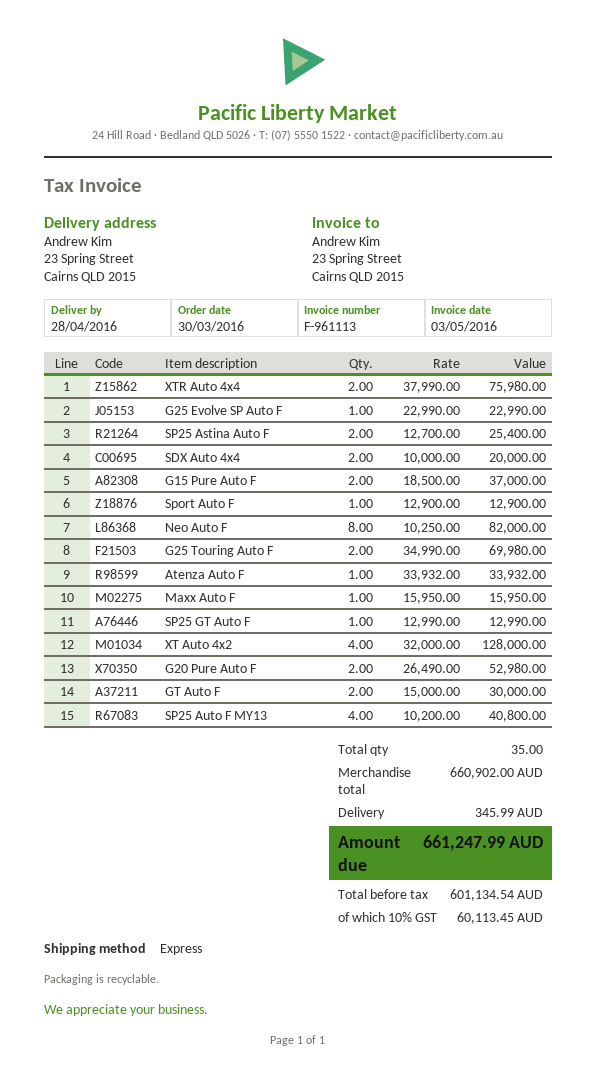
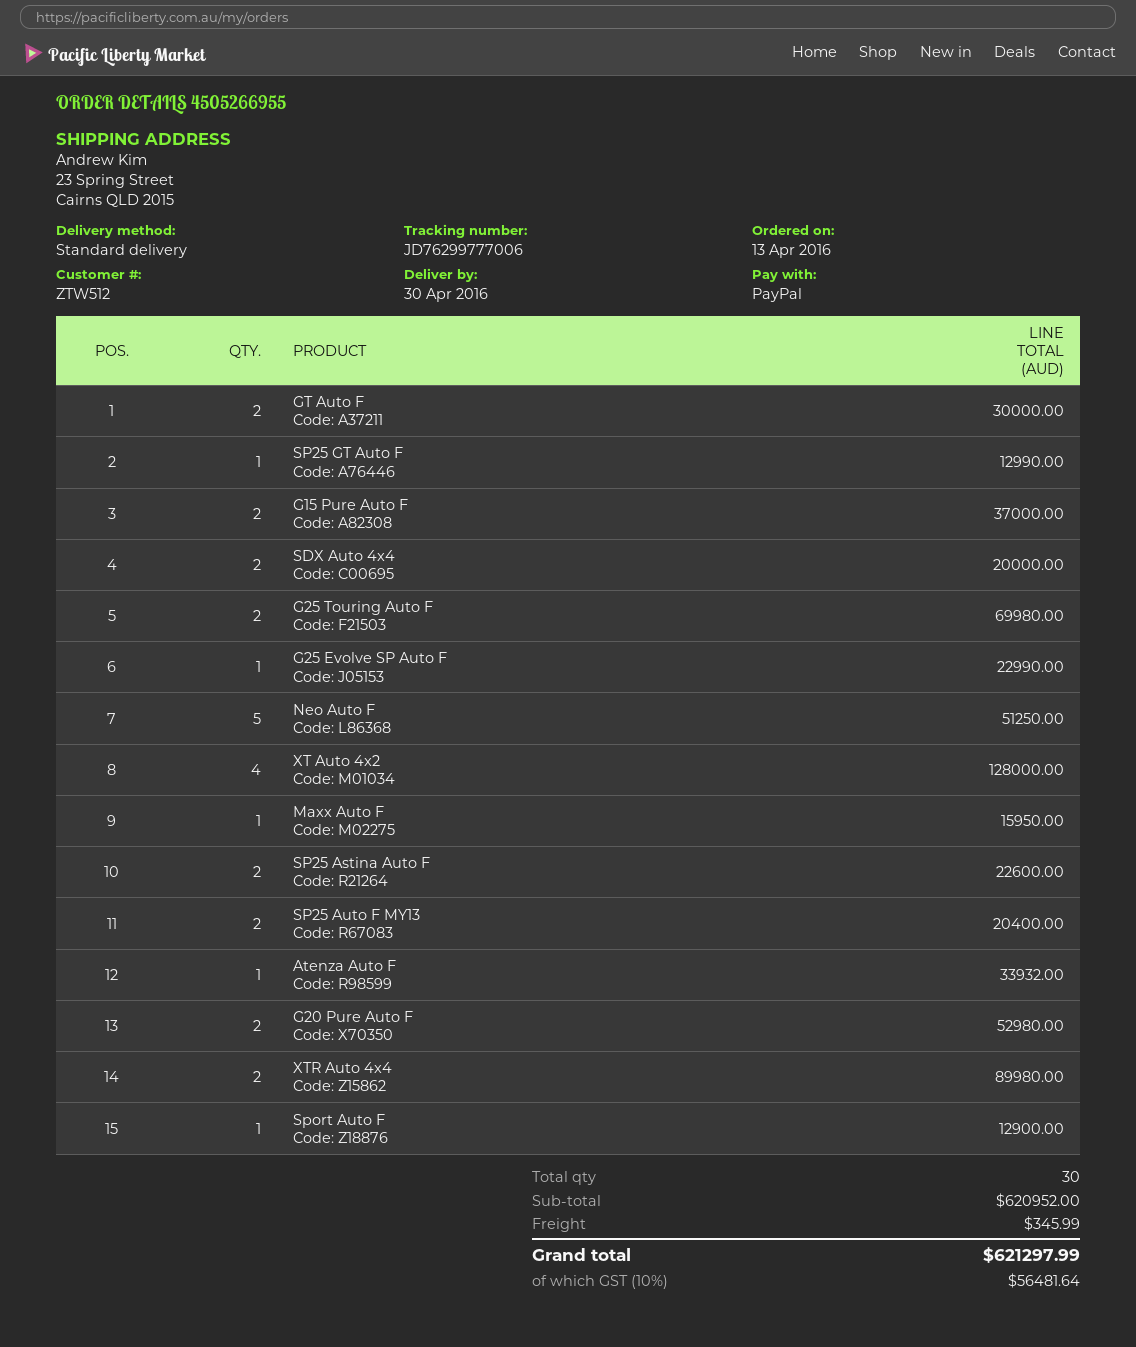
order date: 2016-03-30 -> 2016-04-13
delivery date: 2016-04-28 -> 2016-04-30
shipping method: express -> standard
XTR Auto 4x4: 2 for 75980.00 -> 2 for 89980.00
SP25 Astina Auto F: 2 for 25400.00 -> 2 for 22600.00
Neo Auto F: 8 for 82000.00 -> 5 for 51250.00
SP25 Auto F MY13: 4 for 40800.00 -> 2 for 20400.00
total quantity: 35 -> 30
subtotal: 660902.00 -> 620952.00
tax: 10% = 60113.45 -> 10% = 56481.64
total: 661247.99 -> 621297.99

